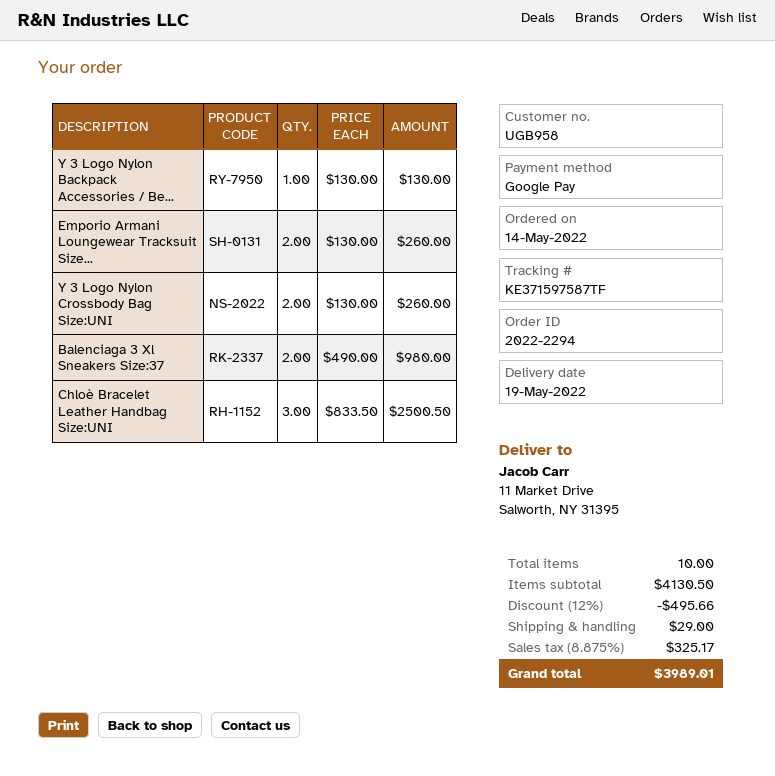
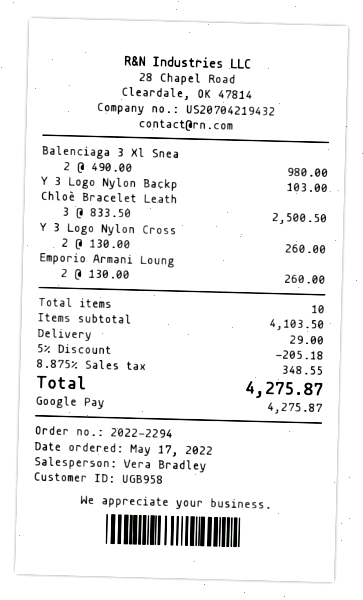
order date: 2022-05-14 -> 2022-05-17
Y 3 Logo Nylon Backpack Accessories / Be...: 1 x 130.00 = 130.00 -> 1 x 103.00 = 103.00
subtotal: 4130.50 -> 4103.50
discount: 12% = 495.66 -> 5% = 205.18
tax: 8.875% = 325.17 -> 8.875% = 348.55
total: 3989.01 -> 4275.87

